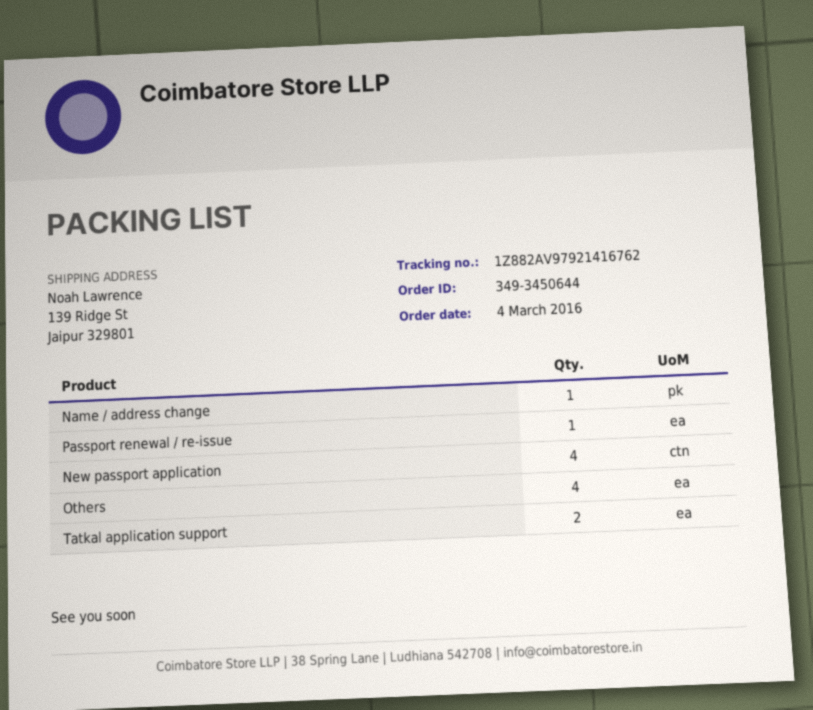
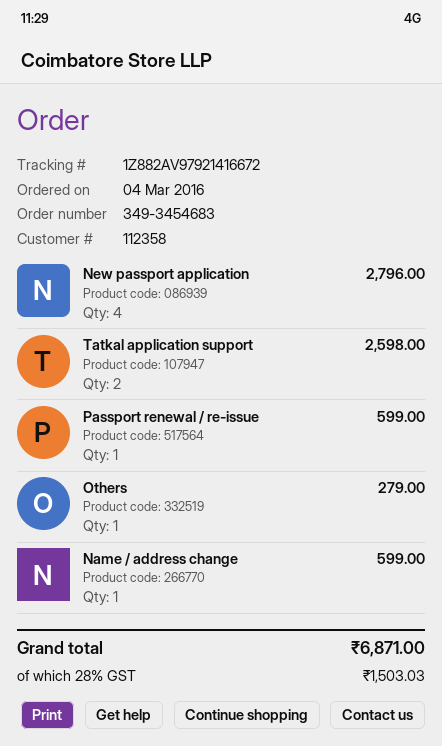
order number: 349-3450644 -> 349-3454683
tracking number: 1Z882AV97921416762 -> 1Z882AV97921416672
Others: 4 -> 1

